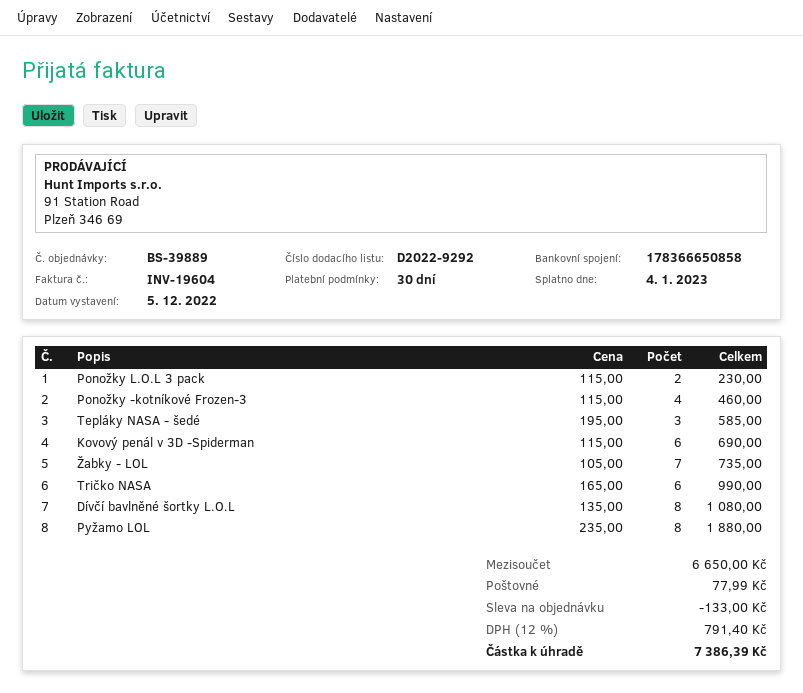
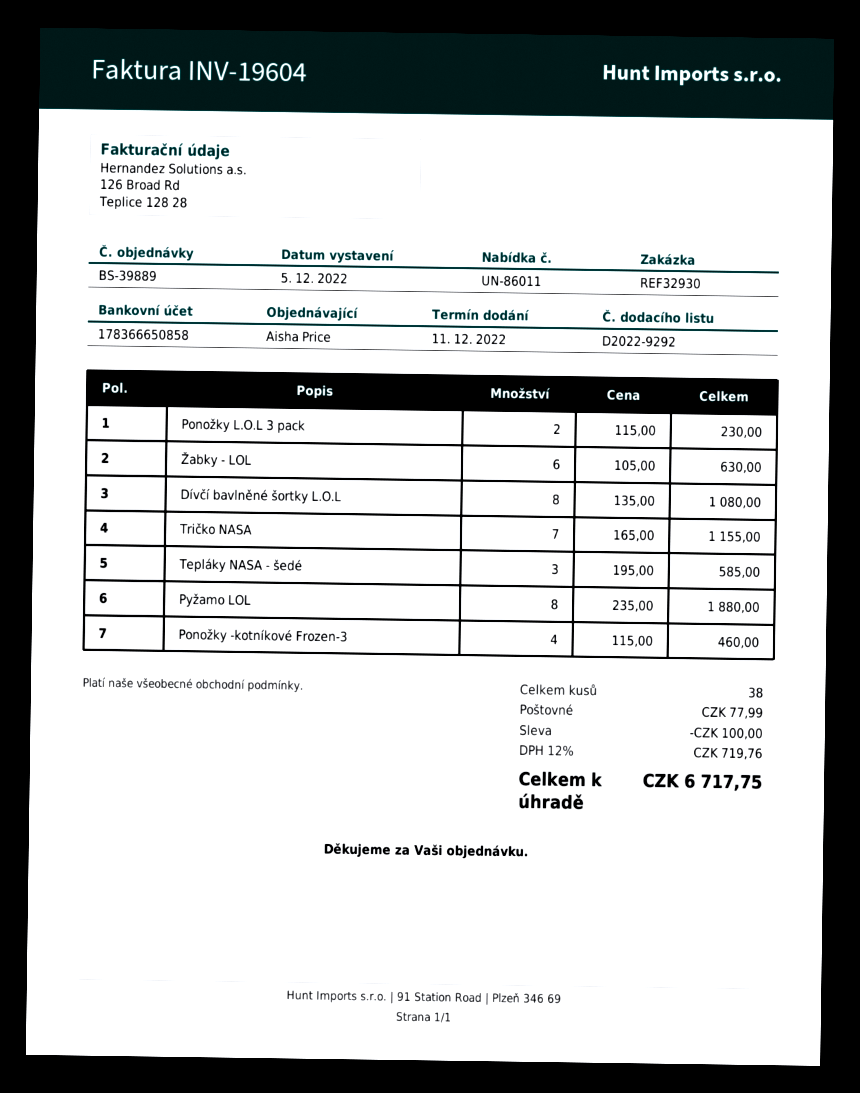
Kovový penál v 3D -Spiderman: 6 x 115.00 = 690.00 -> none
Žabky - LOL: 7 x 105.00 = 735.00 -> 6 x 105.00 = 630.00
Tričko NASA: 6 x 165.00 = 990.00 -> 7 x 165.00 = 1155.00
discount: 133.00 -> 100.00
tax: 12% = 791.40 -> 12% = 719.76
total: 7386.39 -> 6717.75

